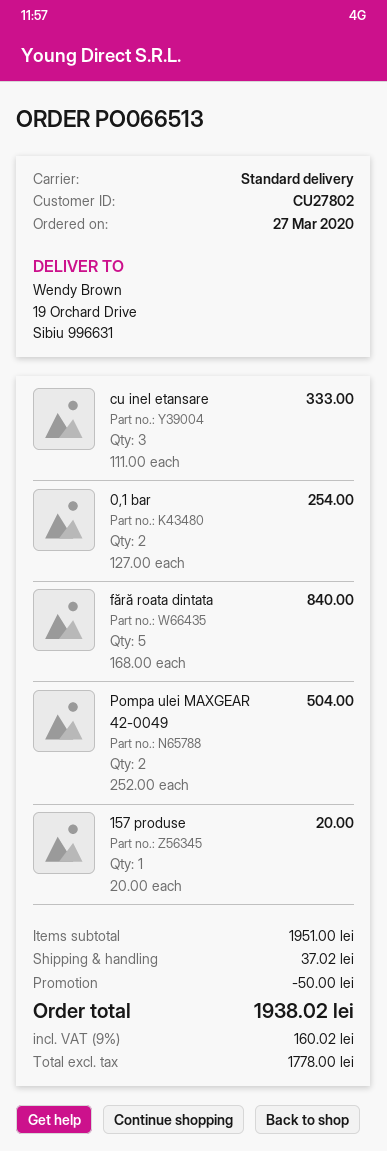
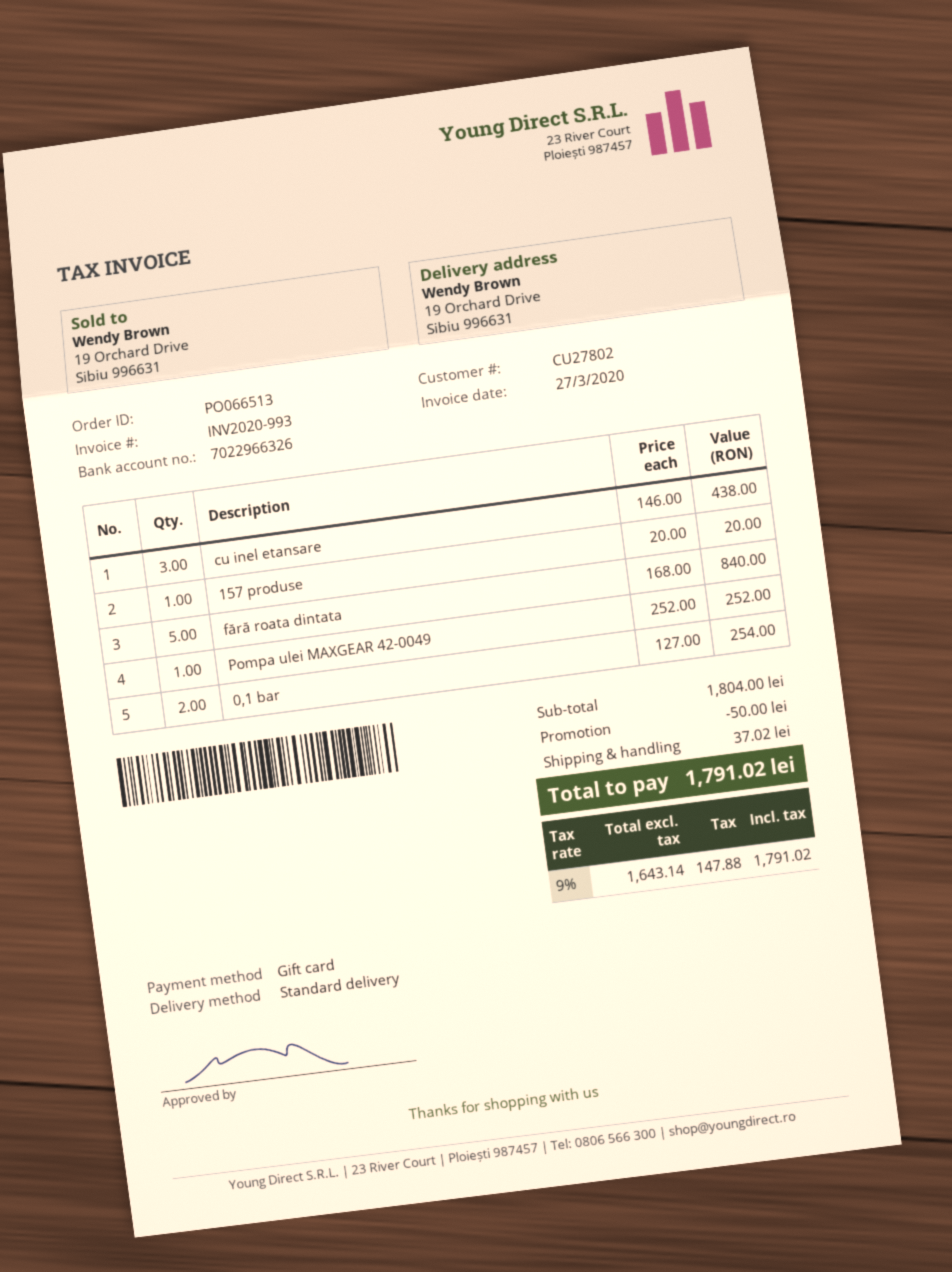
cu inel etansare: 3 x 111.00 = 333.00 -> 3 x 146.00 = 438.00
Pompa ulei MAXGEAR 42-0049: 2 x 252.00 = 504.00 -> 1 x 252.00 = 252.00
subtotal: 1951.00 -> 1804.00
net: 1778.00 -> 1643.14
tax: 9% = 160.02 -> 9% = 147.88
total: 1938.02 -> 1791.02

